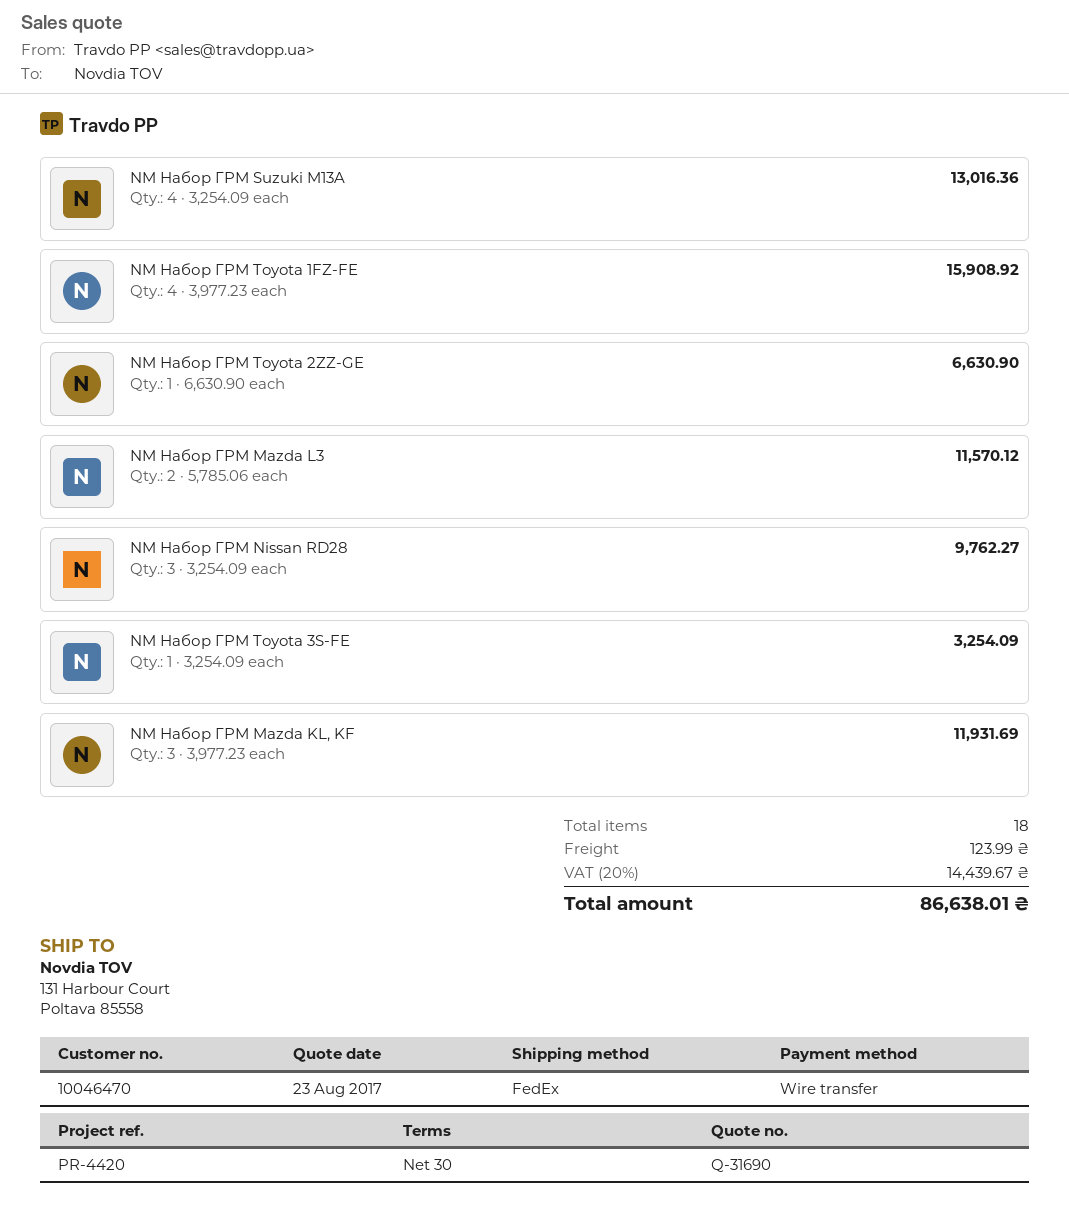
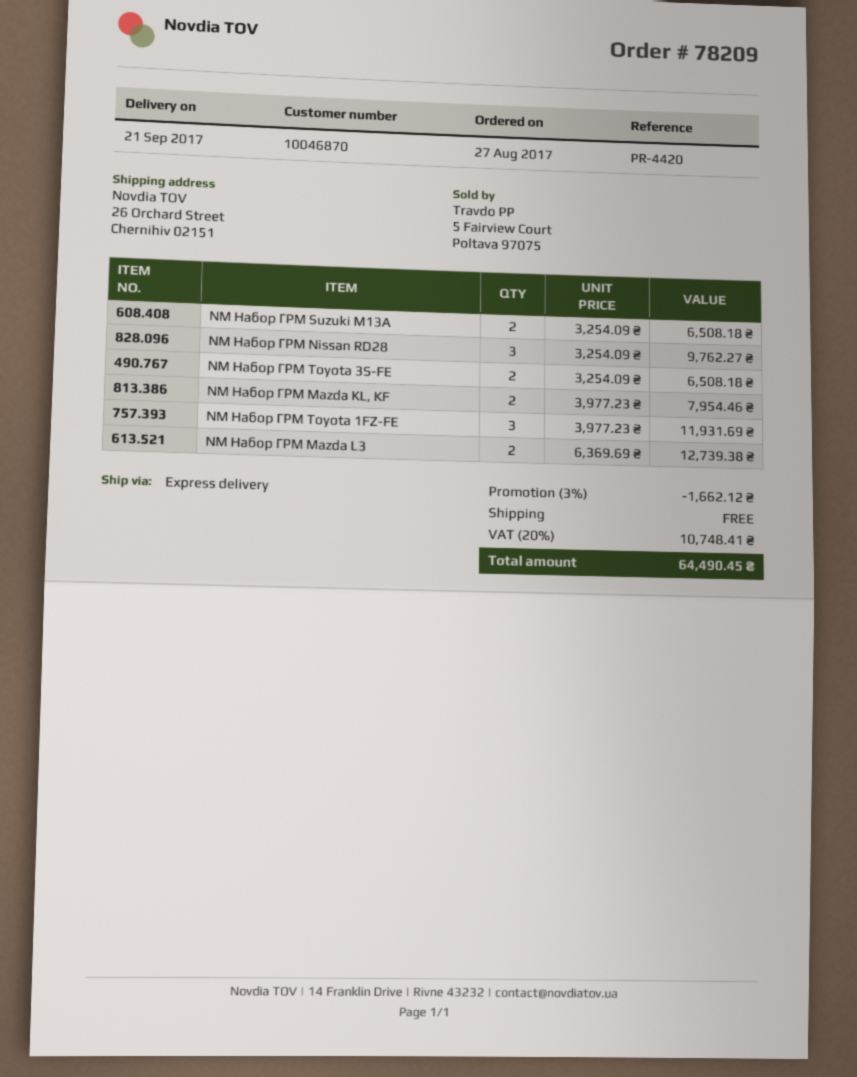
customer number: 10046470 -> 10046870
shipping method: FedEx -> express
ship to: 131 Harbour Court, Poltava 85558 -> 26 Orchard Street, Chernihiv 02151
NM Набор ГРМ Suzuki M13A: 4 x 3254.09 = 13016.36 -> 2 x 3254.09 = 6508.18
NM Набор ГРМ Toyota 1FZ-FE: 4 x 3977.23 = 15908.92 -> 3 x 3977.23 = 11931.69
NM Набор ГРМ Toyota 2ZZ-GE: 1 x 6630.90 = 6630.90 -> none
NM Набор ГРМ Mazda L3: 2 x 5785.06 = 11570.12 -> 2 x 6369.69 = 12739.38
NM Набор ГРМ Toyota 3S-FE: 1 x 3254.09 = 3254.09 -> 2 x 3254.09 = 6508.18
NM Набор ГРМ Mazda KL, KF: 3 x 3977.23 = 11931.69 -> 2 x 3977.23 = 7954.46
discount: none -> 3% = 1662.12
shipping: 123.99 -> 0.00
tax: 20% = 14439.67 -> 20% = 10748.41
total: 86638.01 -> 64490.45

